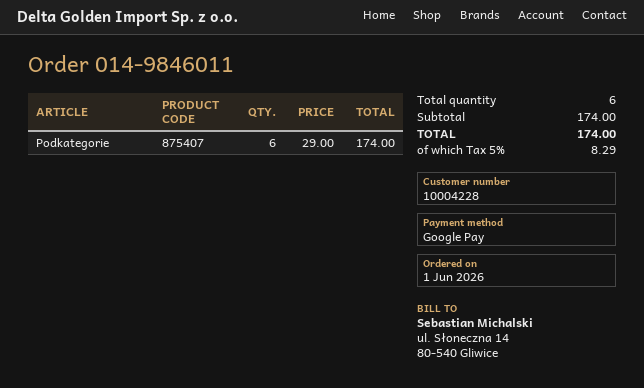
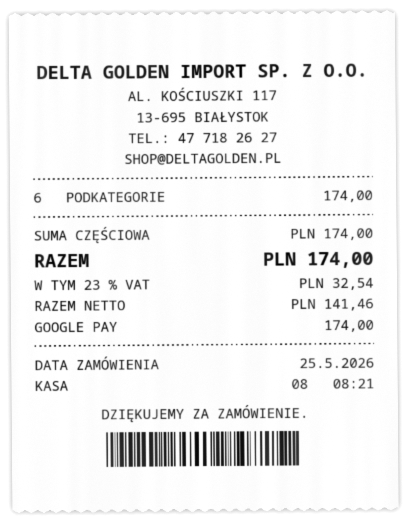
order date: 2026-06-01 -> 2026-05-25
tax: 5% = 8.29 -> 23% = 32.54

